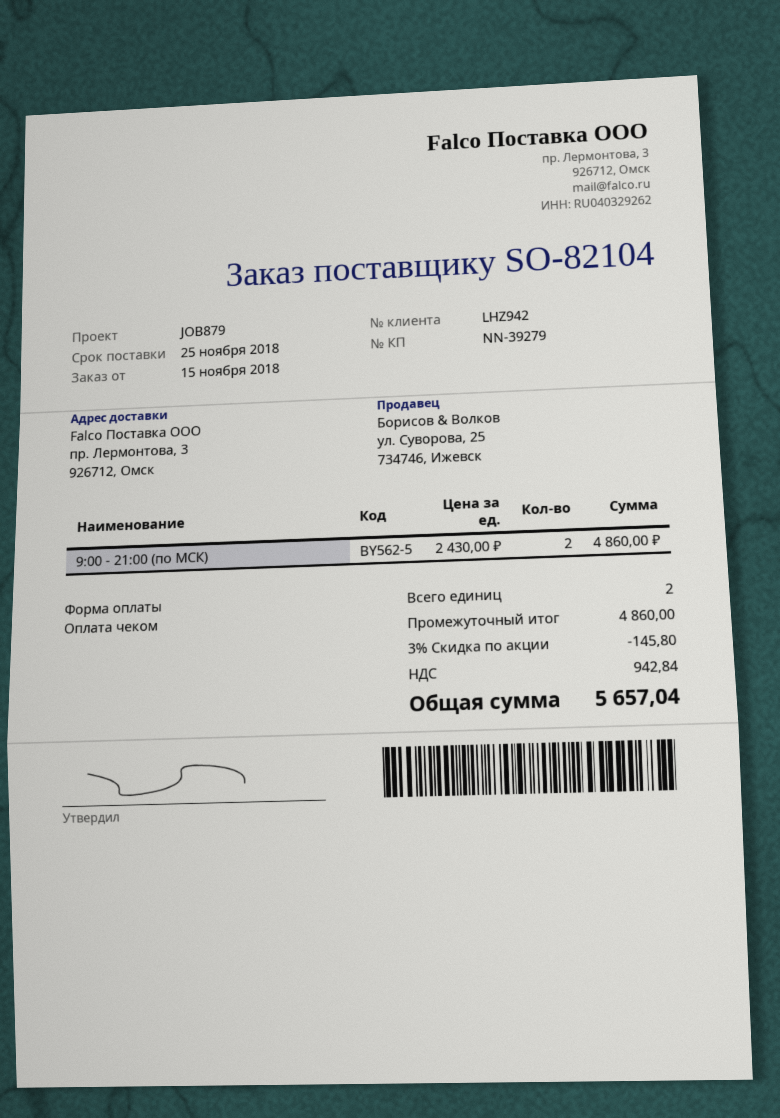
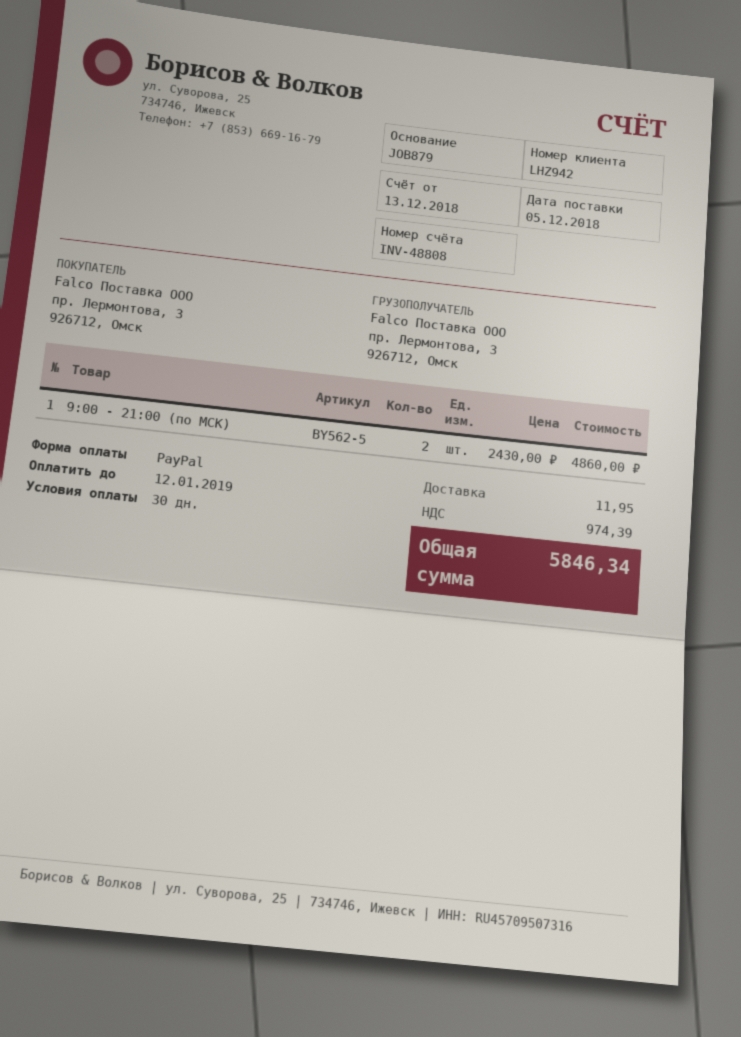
delivery date: 2018-11-25 -> 2018-12-05
payment method: cheque -> PayPal
discount: 3% = 145.80 -> none
shipping: none -> 11.95
tax: 942.84 -> 974.39
total: 5657.04 -> 5846.34

